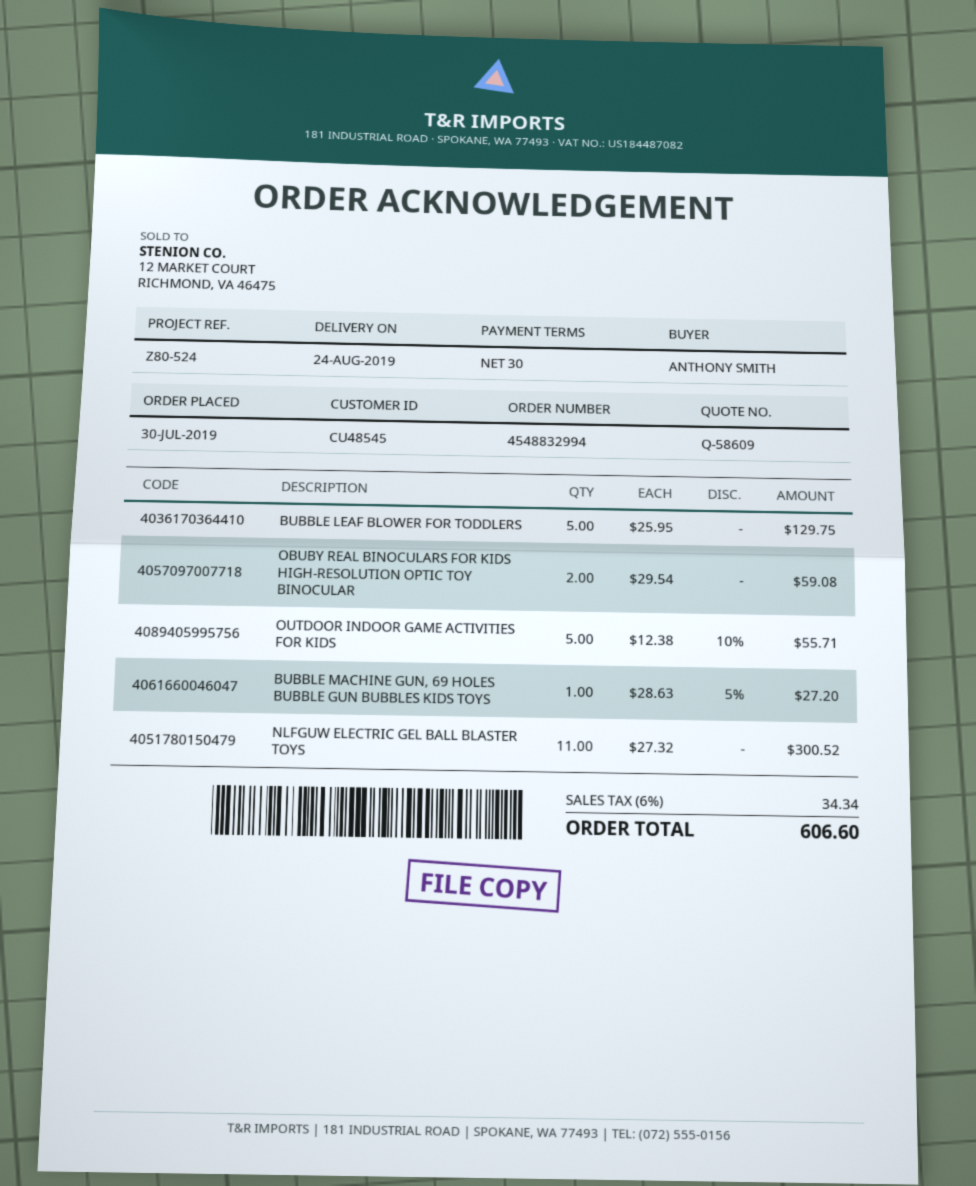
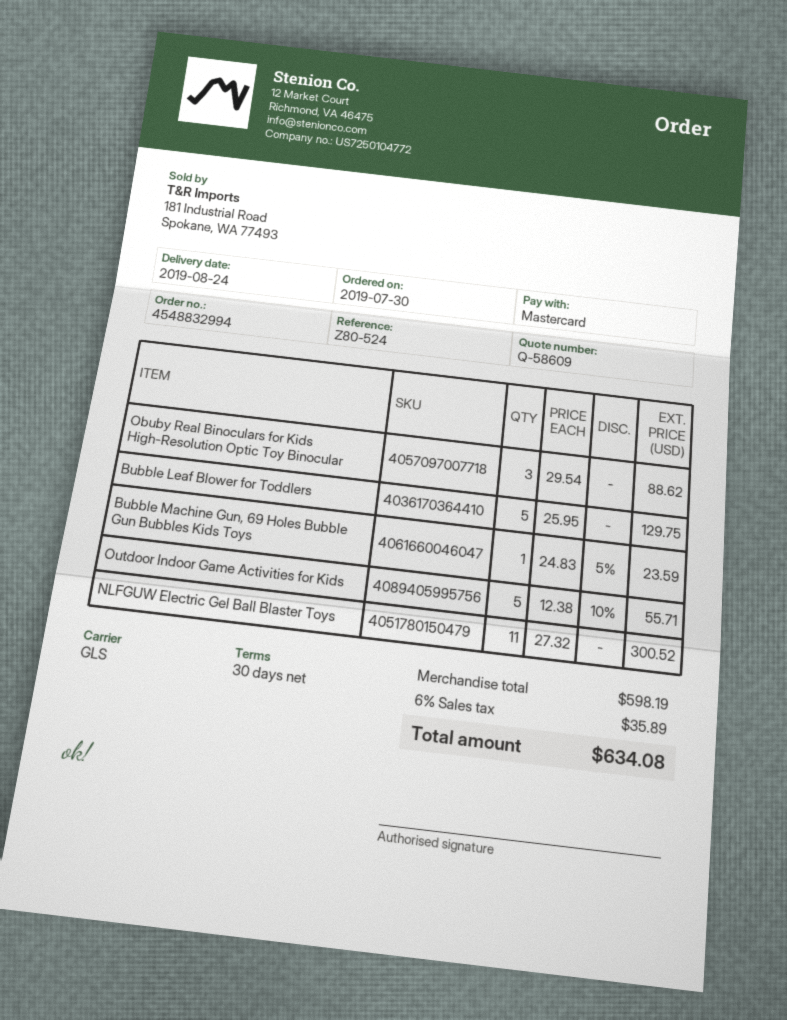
OBUBY REAL BINOCULARS FOR KIDS HIGH-RESOLUTION OPTIC TOY BINOCULAR: 2 x 29.54 = 59.08 -> 3 x 29.54 = 88.62
BUBBLE MACHINE GUN, 69 HOLES BUBBLE GUN BUBBLES KIDS TOYS: 1 x 28.63 - 5% = 27.20 -> 1 x 24.83 - 5% = 23.59
tax: 6% = 34.34 -> 6% = 35.89
total: 606.60 -> 634.08

